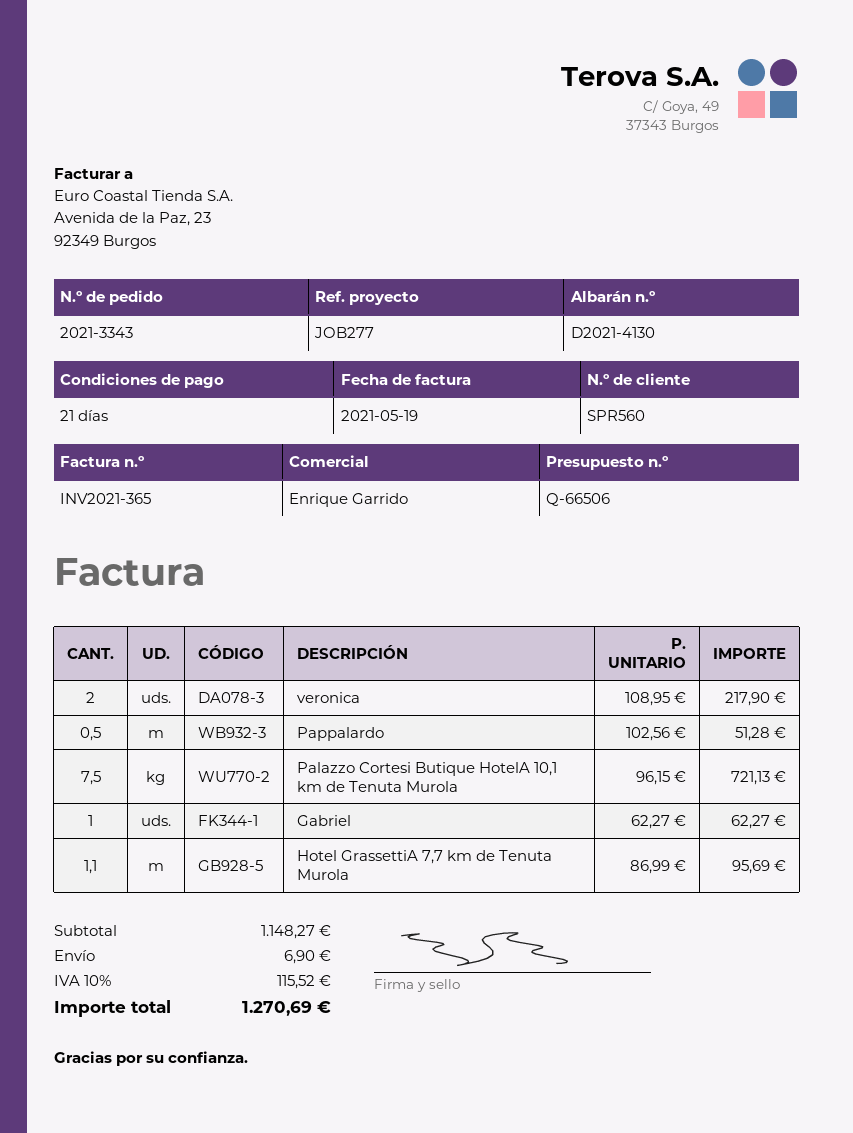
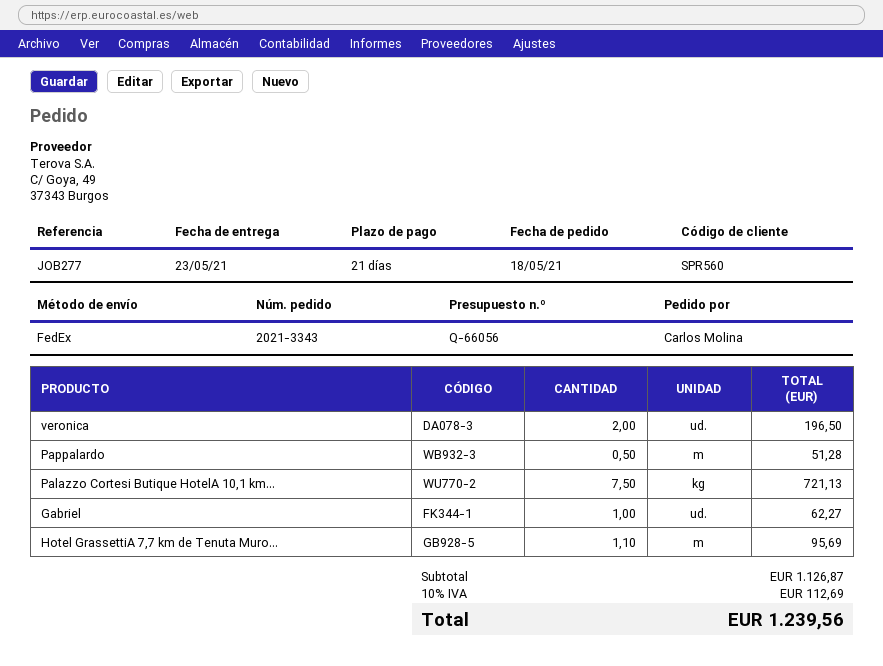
quote number: Q-66506 -> Q-66056
veronica: 2 for 217.90 -> 2 for 196.50
subtotal: 1148.27 -> 1126.87
shipping: 6.90 -> none
tax: 10% = 115.52 -> 10% = 112.69
total: 1270.69 -> 1239.56

